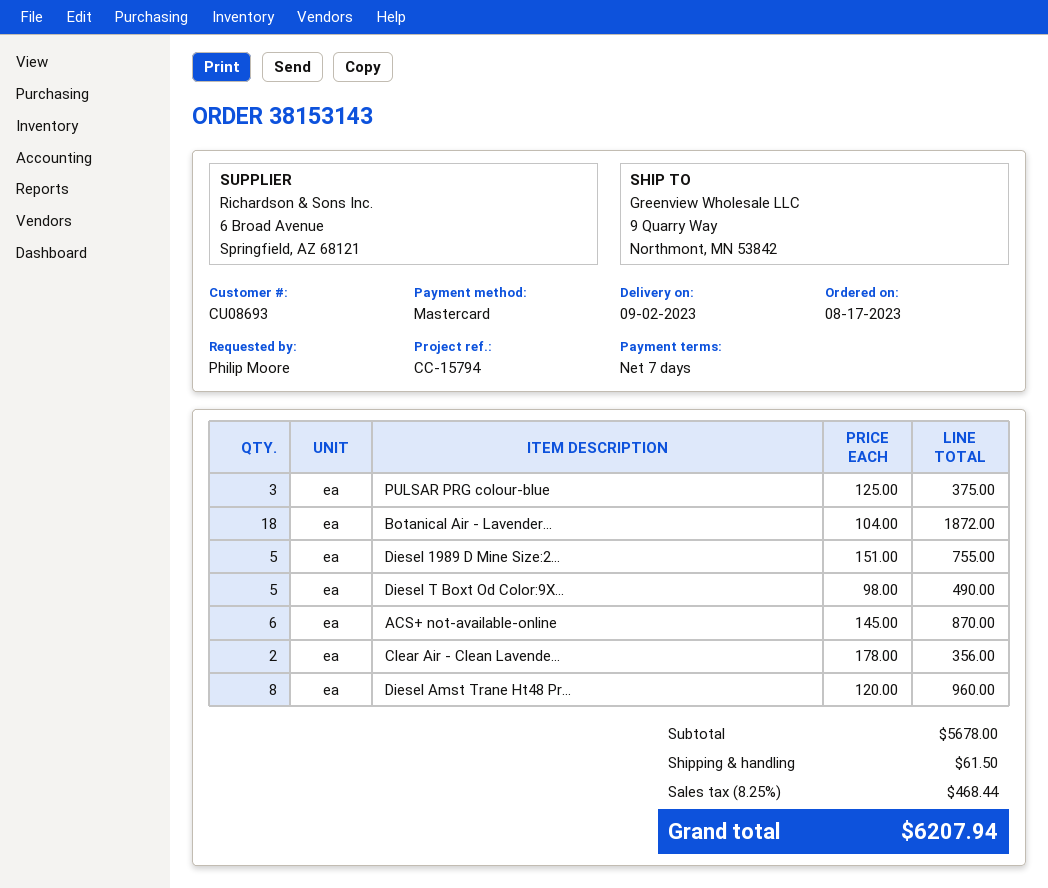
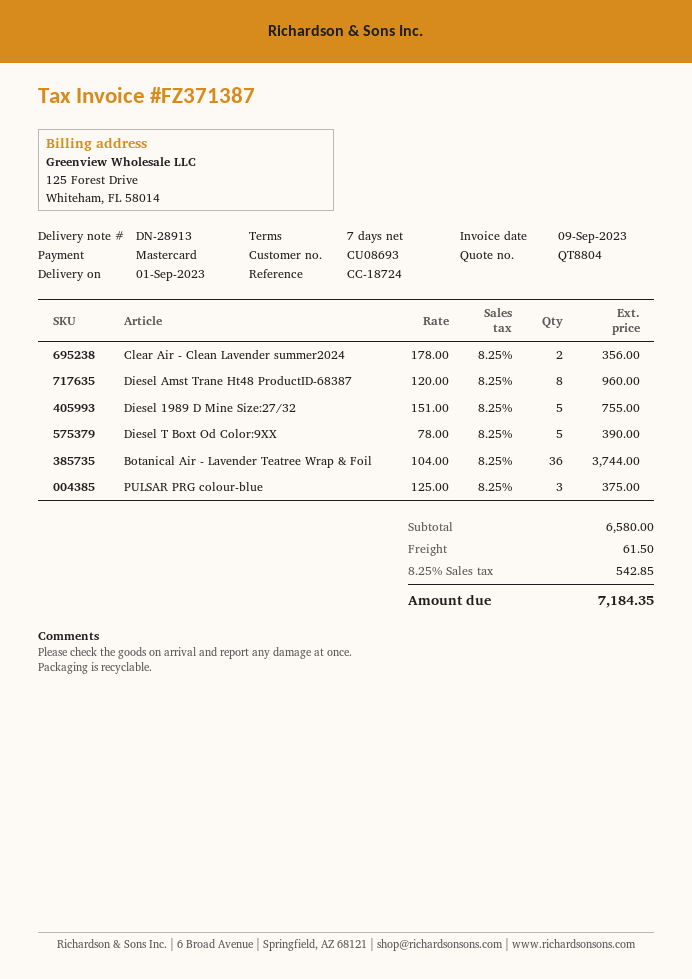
delivery date: 2023-09-02 -> 2023-09-01
reference: CC-15794 -> CC-18724
Botanical Air - Lavender...: 18 x 104.00 = 1872.00 -> 36 x 104.00 = 3744.00
Diesel T Boxt Od Color:9X...: 5 x 98.00 = 490.00 -> 5 x 78.00 = 390.00
ACS+ not-available-online: 6 x 145.00 = 870.00 -> none
subtotal: 5678.00 -> 6580.00
tax: 8.25% = 468.44 -> 8.25% = 542.85
total: 6207.94 -> 7184.35

